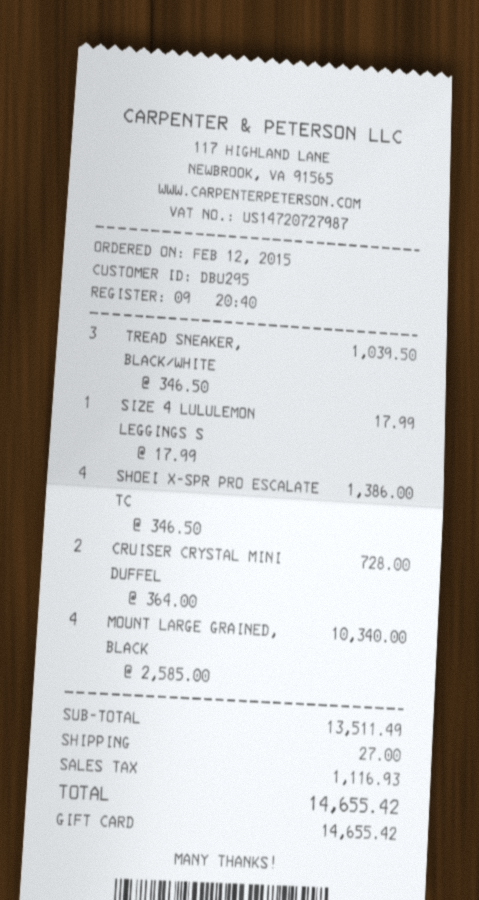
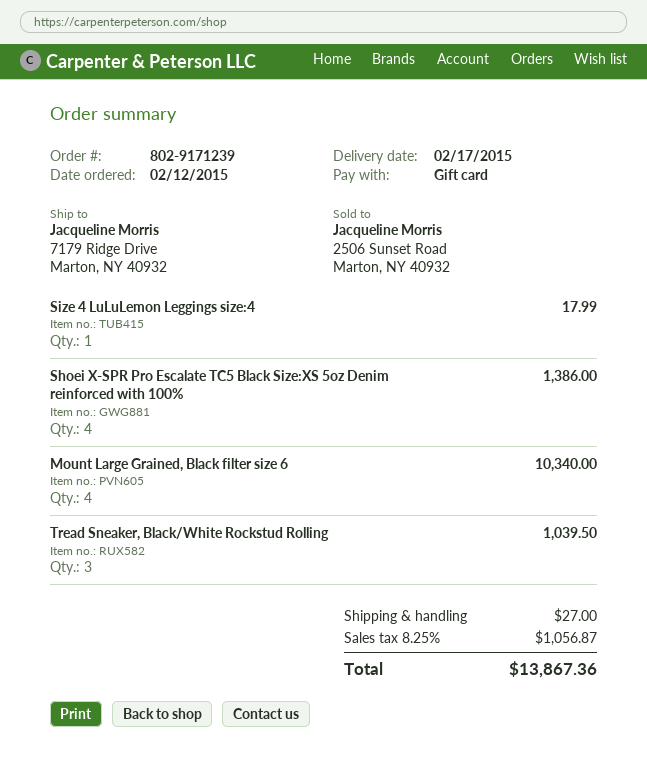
CRUISER CRYSTAL MINI DUFFEL: 2 for 728.00 -> none
tax: 1116.93 -> 1056.87
total: 14655.42 -> 13867.36

